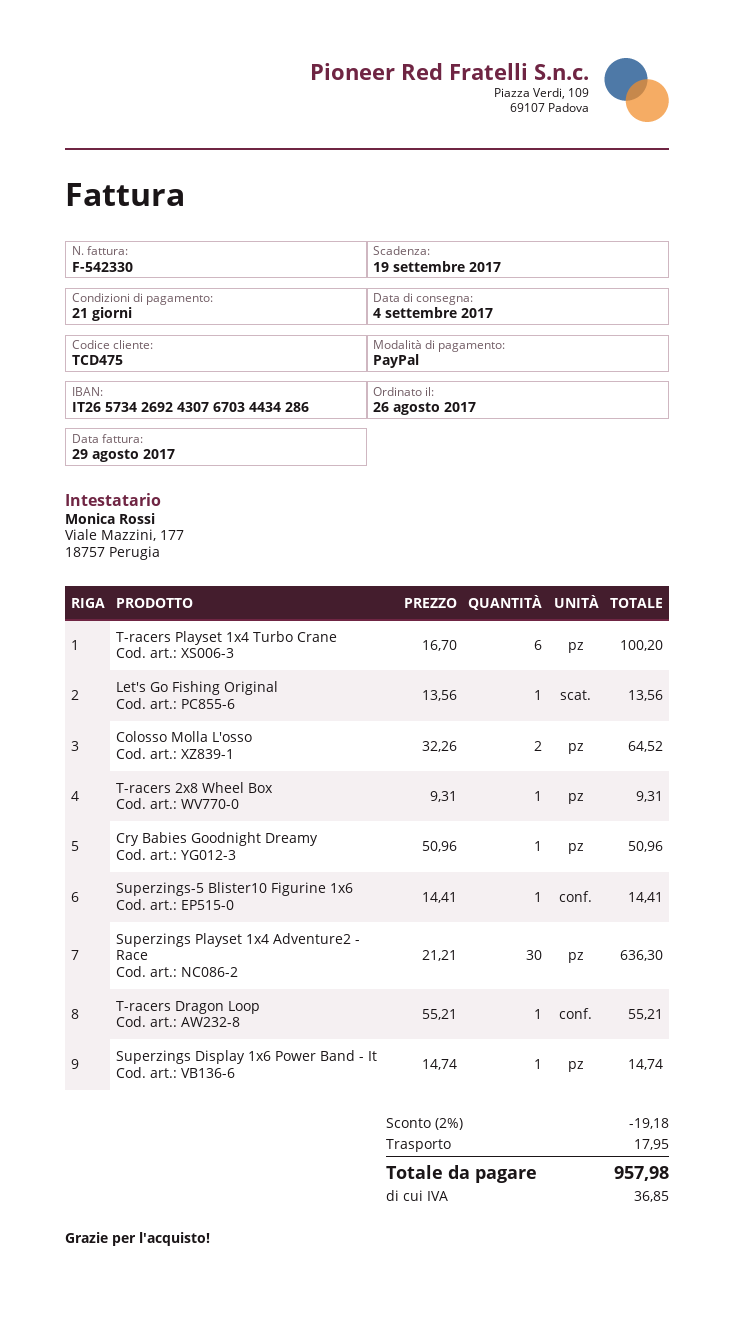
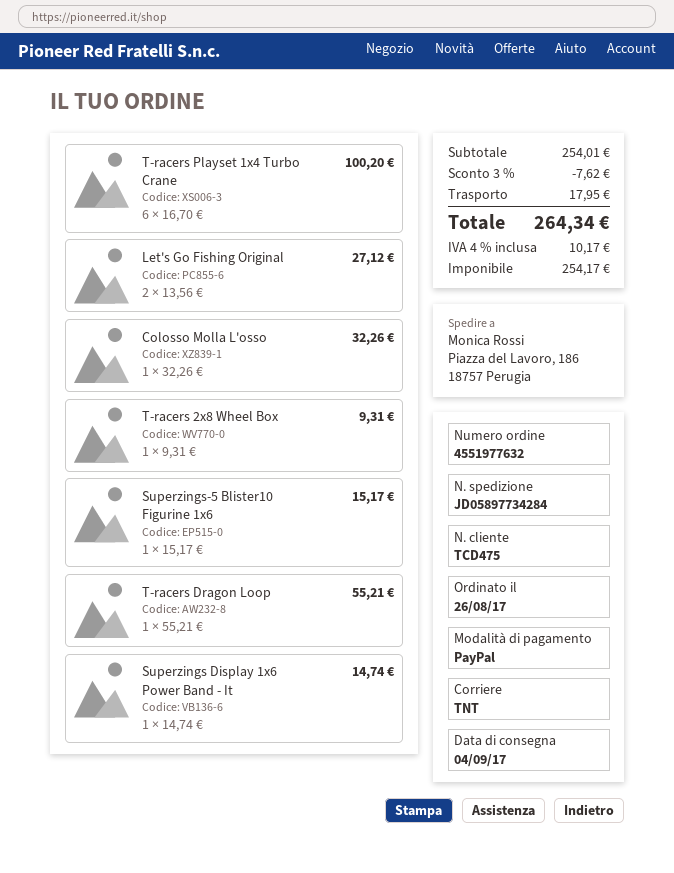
Let's Go Fishing Original: 1 x 13.56 = 13.56 -> 2 x 13.56 = 27.12
Colosso Molla L'osso: 2 x 32.26 = 64.52 -> 1 x 32.26 = 32.26
Cry Babies Goodnight Dreamy: 1 x 50.96 = 50.96 -> none
Superzings-5 Blister10 Figurine 1x6: 1 x 14.41 = 14.41 -> 1 x 15.17 = 15.17
Superzings Playset 1x4 Adventure2 - Race: 30 x 21.21 = 636.30 -> none
discount: 2% = 19.18 -> 3% = 7.62
tax: 36.85 -> 10.17
total: 957.98 -> 264.34

